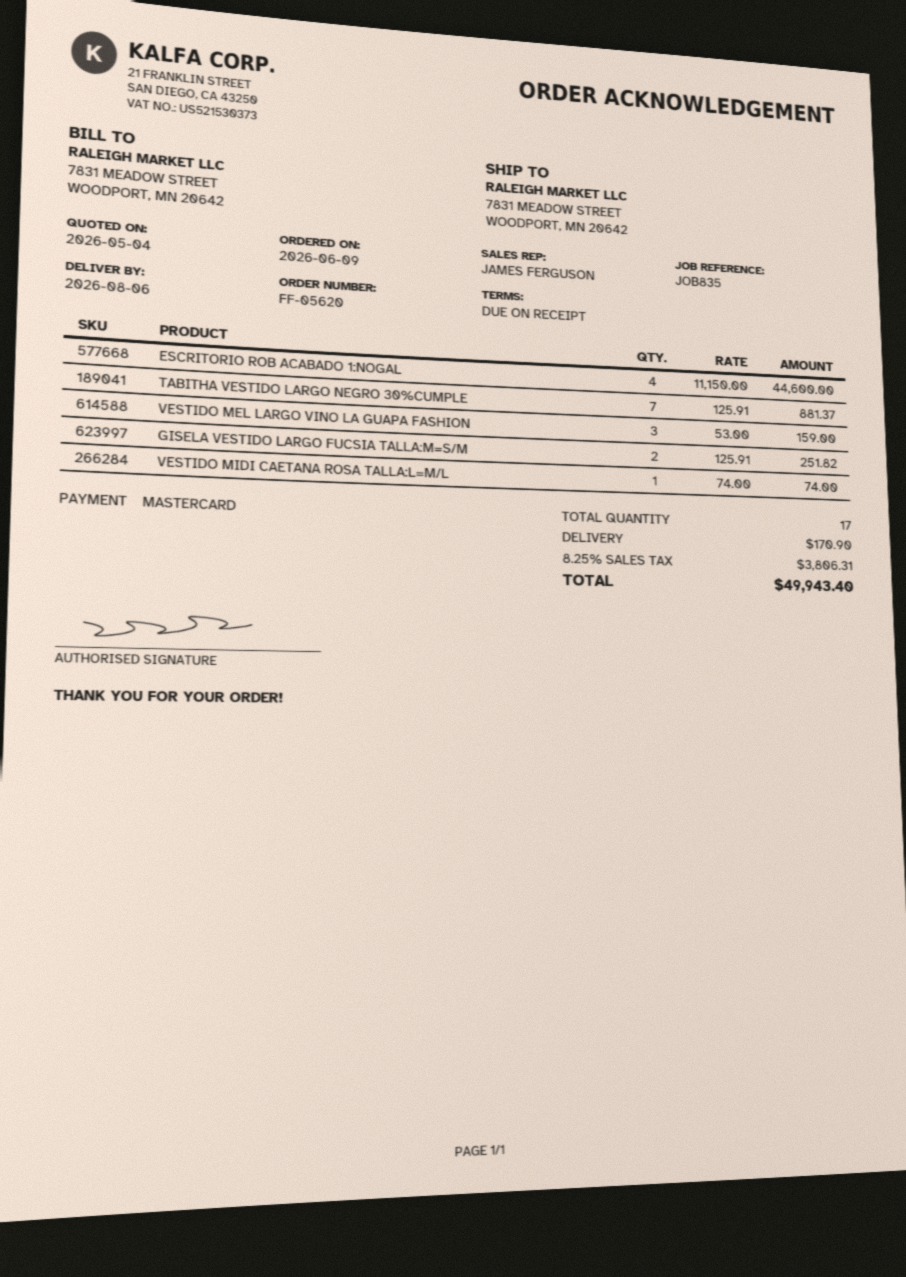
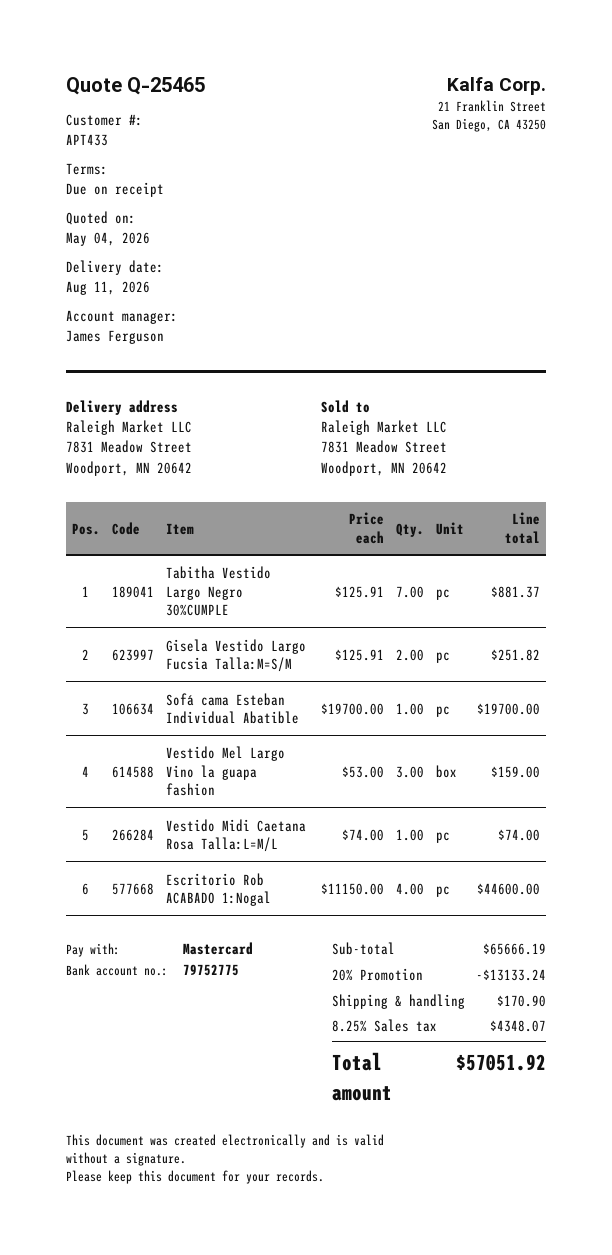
delivery date: 2026-08-06 -> 2026-08-11
Sofá cama Esteban Individual Abatible: none -> 1 x 19700.00 = 19700.00
discount: none -> 20% = 13133.24
tax: 8.25% = 3806.31 -> 8.25% = 4348.07
total: 49943.40 -> 57051.92

